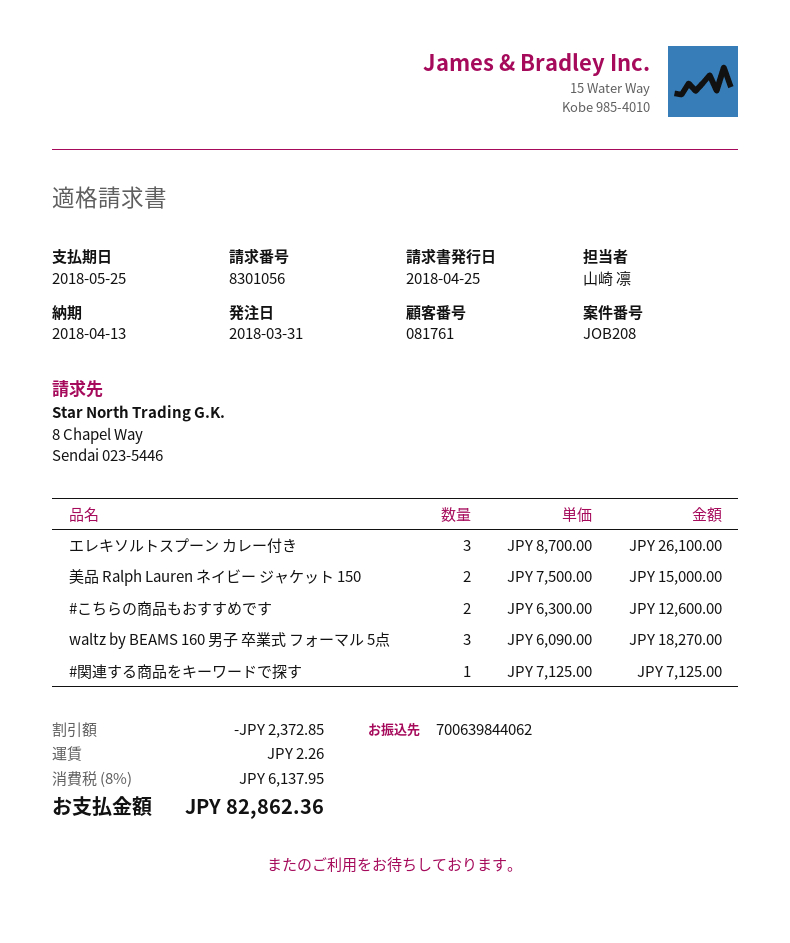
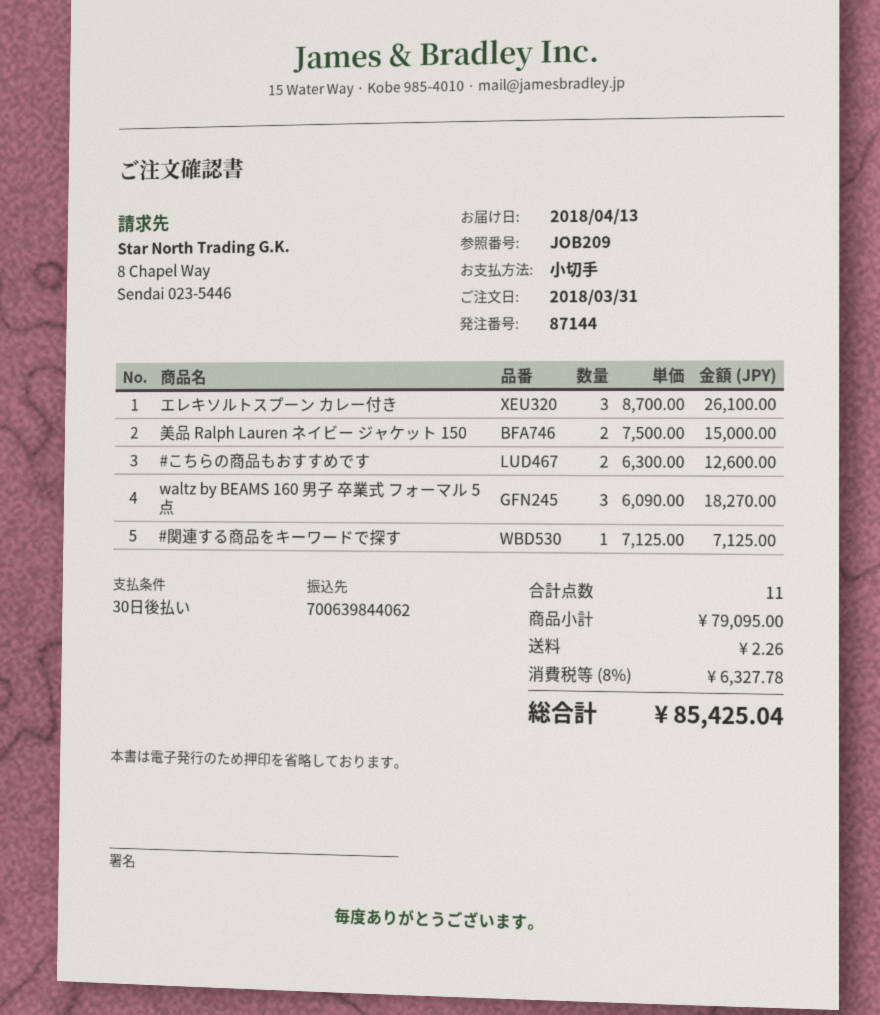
reference: JOB208 -> JOB209
discount: 2372.85 -> none
tax: 8% = 6137.95 -> 8% = 6327.78
total: 82862.36 -> 85425.04

